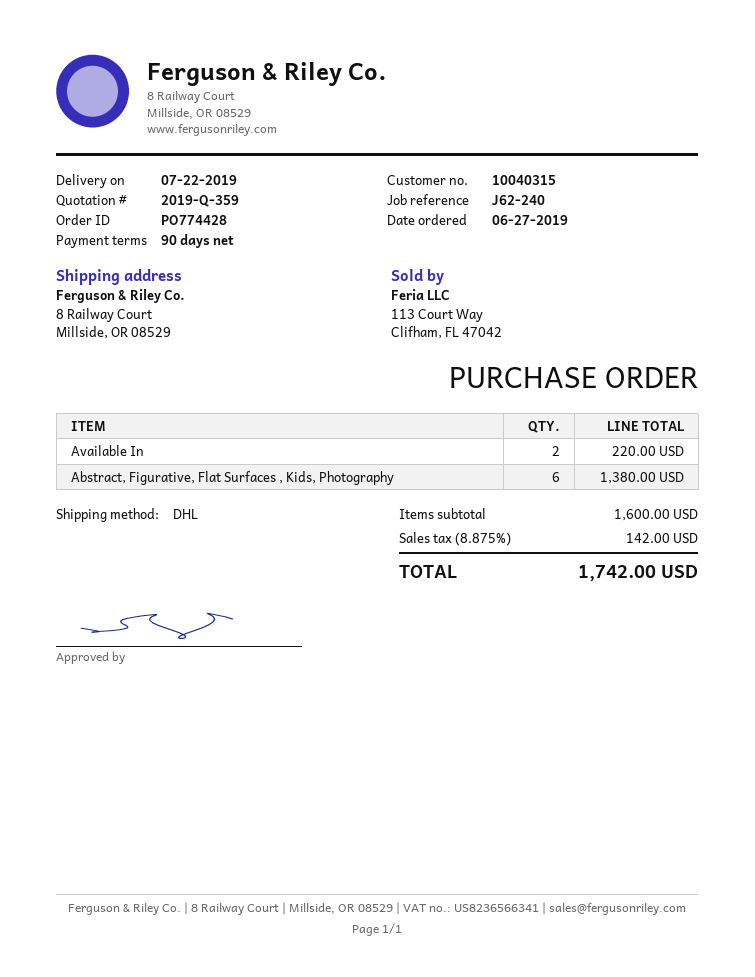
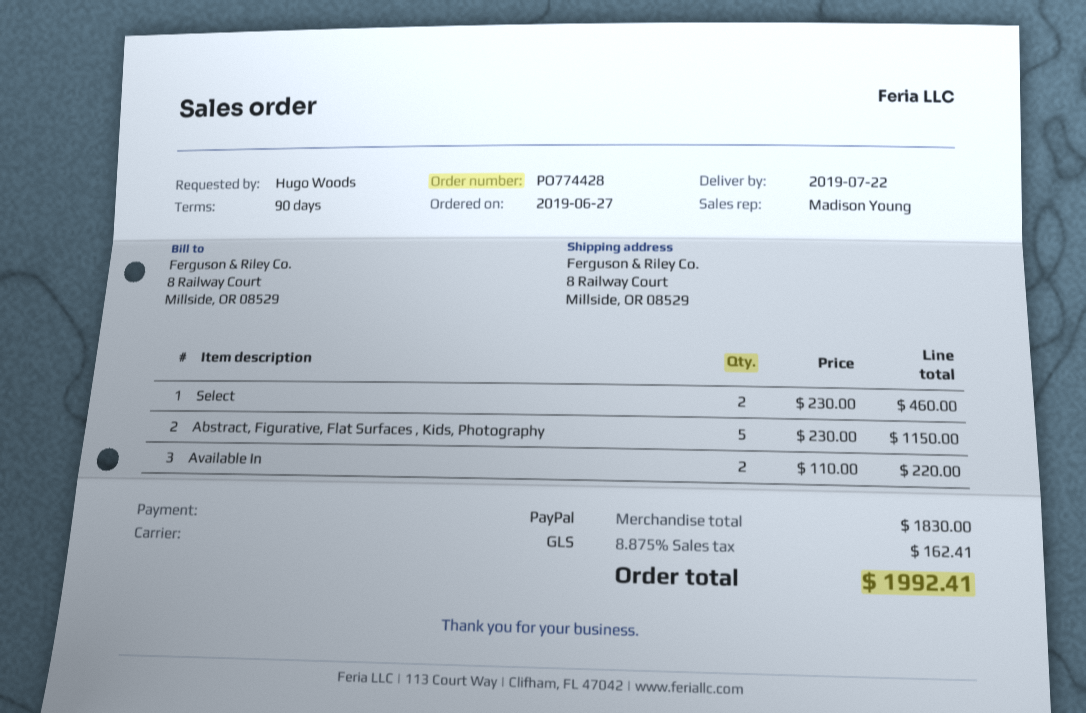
shipping method: DHL -> GLS
Abstract, Figurative, Flat Surfaces , Kids, Photography: 6 for 1380.00 -> 5 for 1150.00
Select: none -> 2 for 460.00
subtotal: 1600.00 -> 1830.00
tax: 8.875% = 142.00 -> 8.875% = 162.41
total: 1742.00 -> 1992.41

